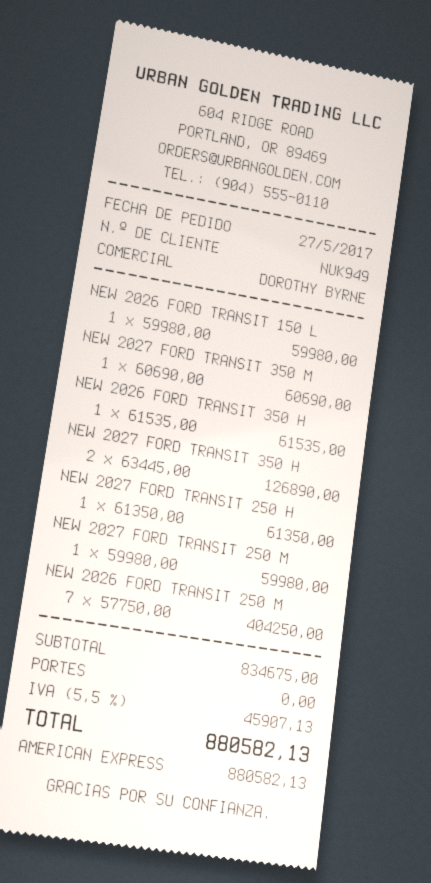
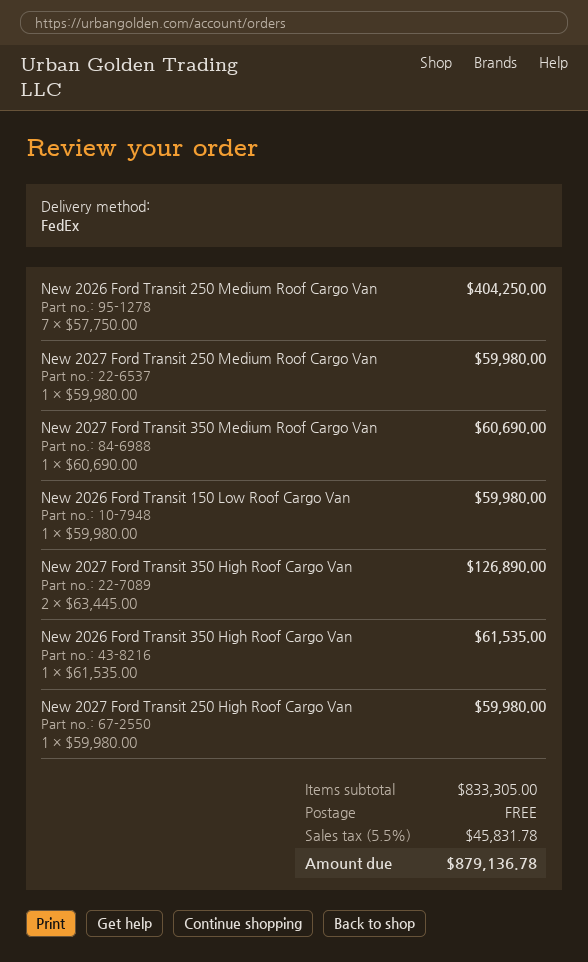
NEW 2027 FORD TRANSIT 250 H: 1 x 61350.00 = 61350.00 -> 1 x 59980.00 = 59980.00
subtotal: 834675.00 -> 833305.00
tax: 5.5% = 45907.13 -> 5.5% = 45831.78
total: 880582.13 -> 879136.78

